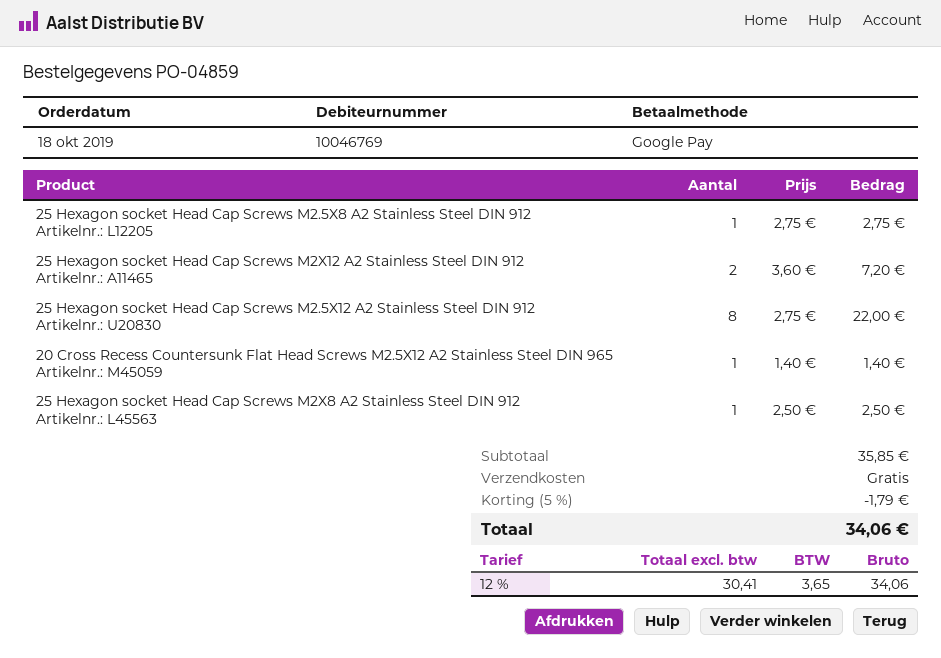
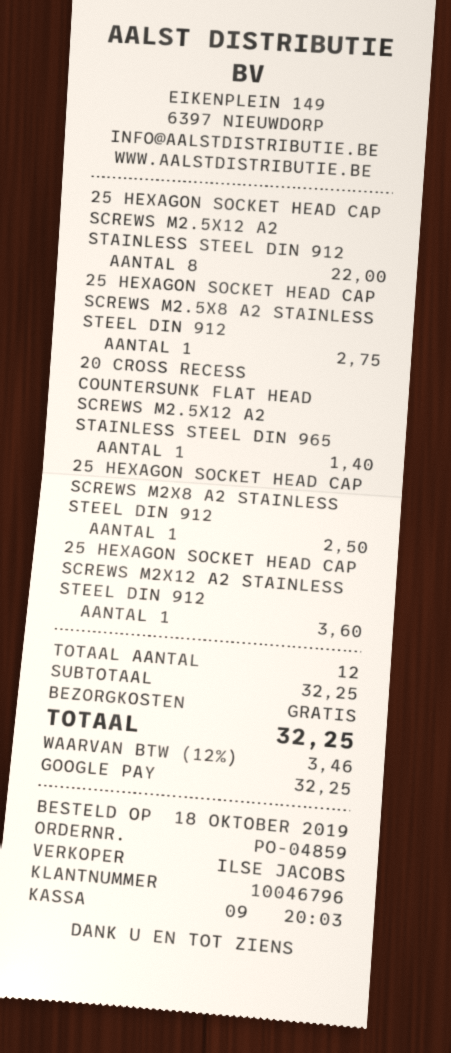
customer number: 10046769 -> 10046796
25 Hexagon socket Head Cap Screws M2X12 A2 Stainless Steel DIN 912: 2 for 7.20 -> 1 for 3.60
subtotal: 35.85 -> 32.25
discount: 5% = 1.79 -> none
tax: 12% = 3.65 -> 12% = 3.46
total: 34.06 -> 32.25

